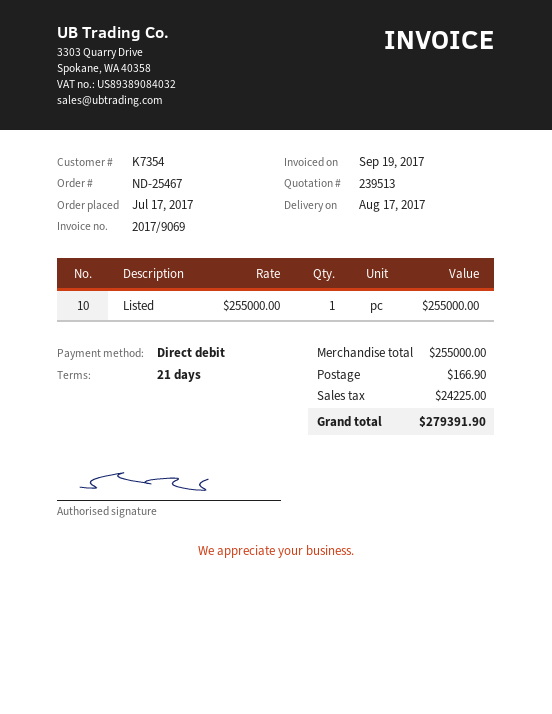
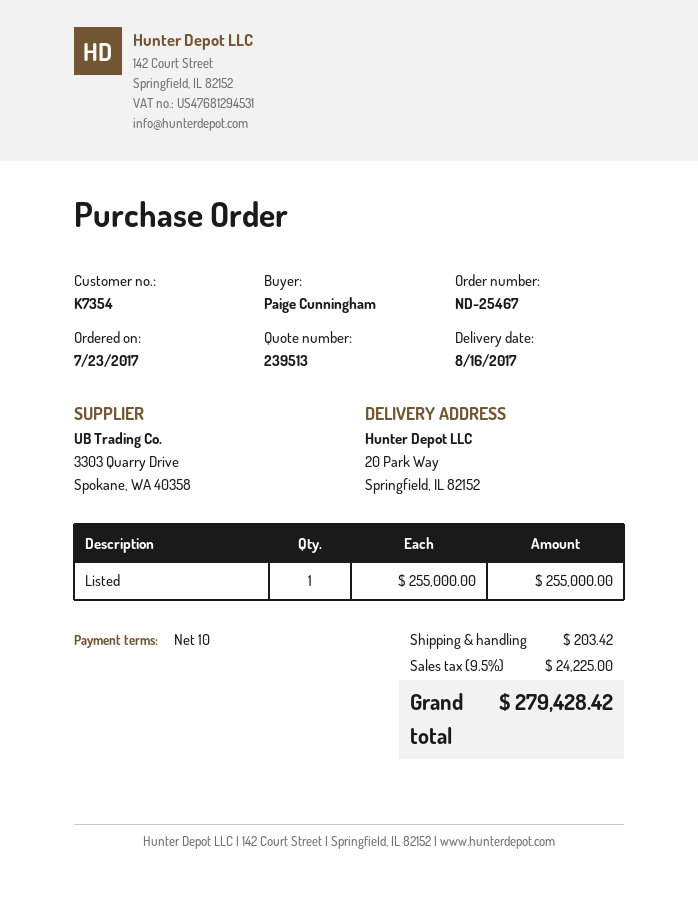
order date: 2017-07-17 -> 2017-07-23
delivery date: 2017-08-17 -> 2017-08-16
payment terms: 21 days -> 10 days
shipping: 166.90 -> 203.42
total: 279391.90 -> 279428.42

